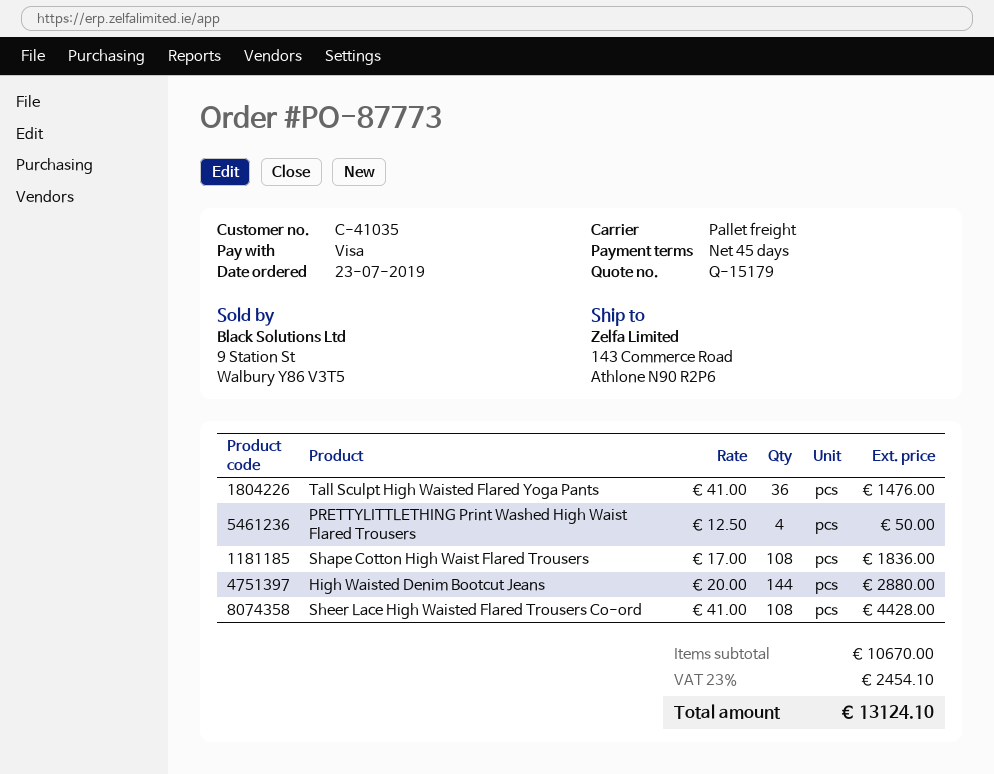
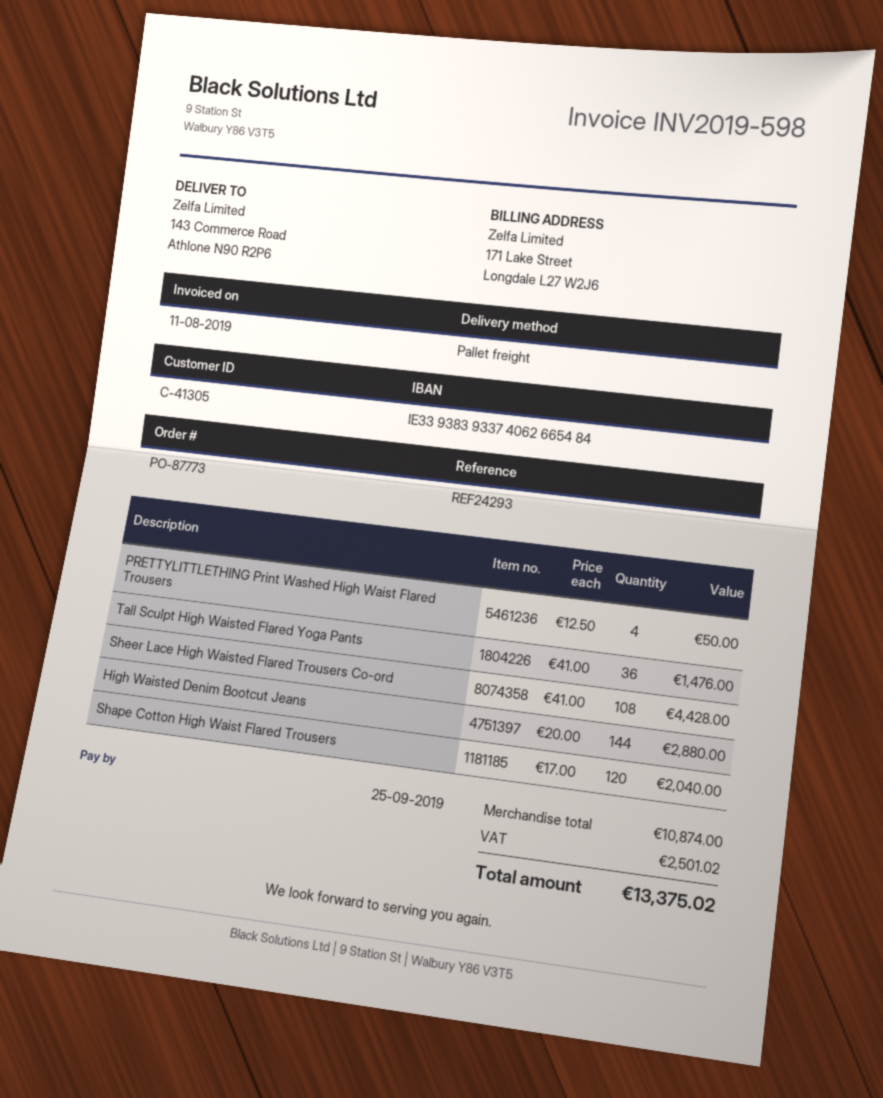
customer number: C-41035 -> C-41305
Shape Cotton High Waist Flared Trousers: 108 x 17.00 = 1836.00 -> 120 x 17.00 = 2040.00
subtotal: 10670.00 -> 10874.00
tax: 2454.10 -> 2501.02
total: 13124.10 -> 13375.02

